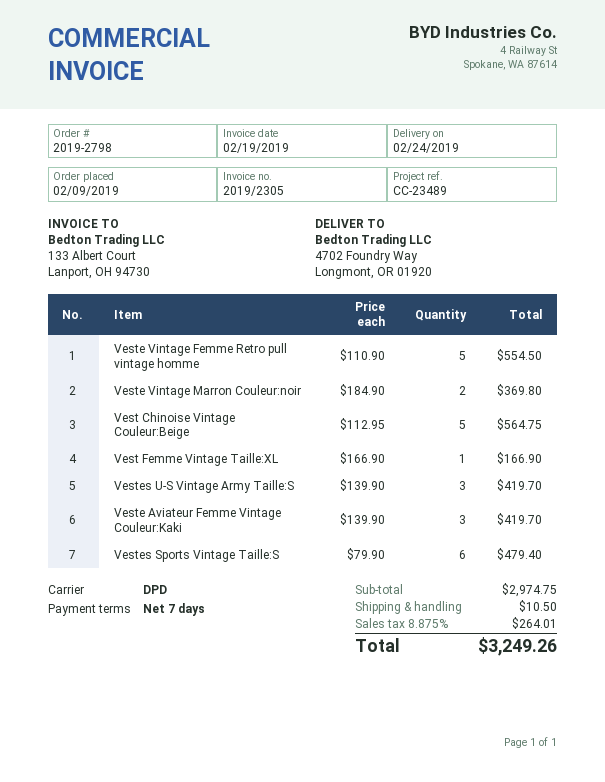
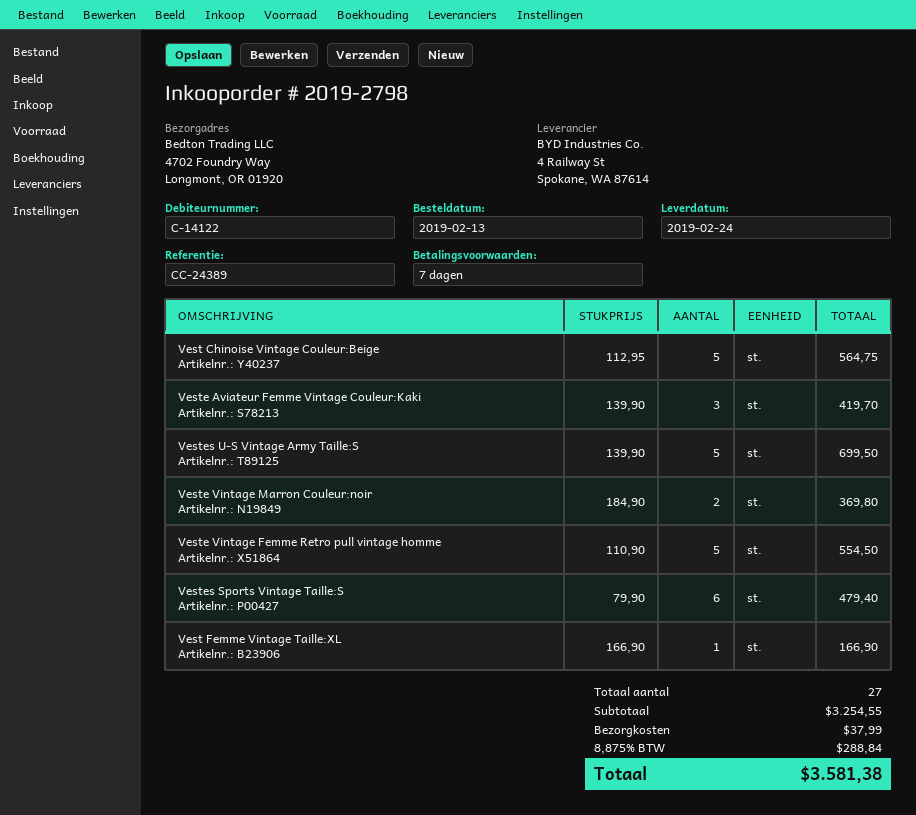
order date: 2019-02-09 -> 2019-02-13
reference: CC-23489 -> CC-24389
Vestes U-S Vintage Army Taille:S: 3 x 139.90 = 419.70 -> 5 x 139.90 = 699.50
subtotal: 2974.75 -> 3254.55
shipping: 10.50 -> 37.99
tax: 8.875% = 264.01 -> 8.875% = 288.84
total: 3249.26 -> 3581.38

